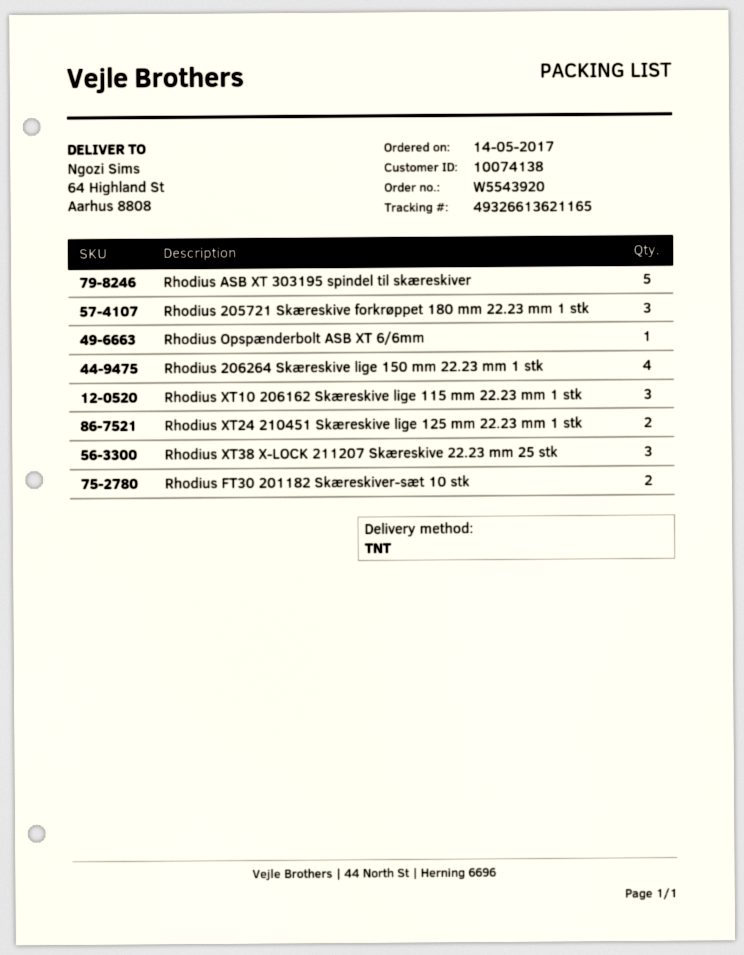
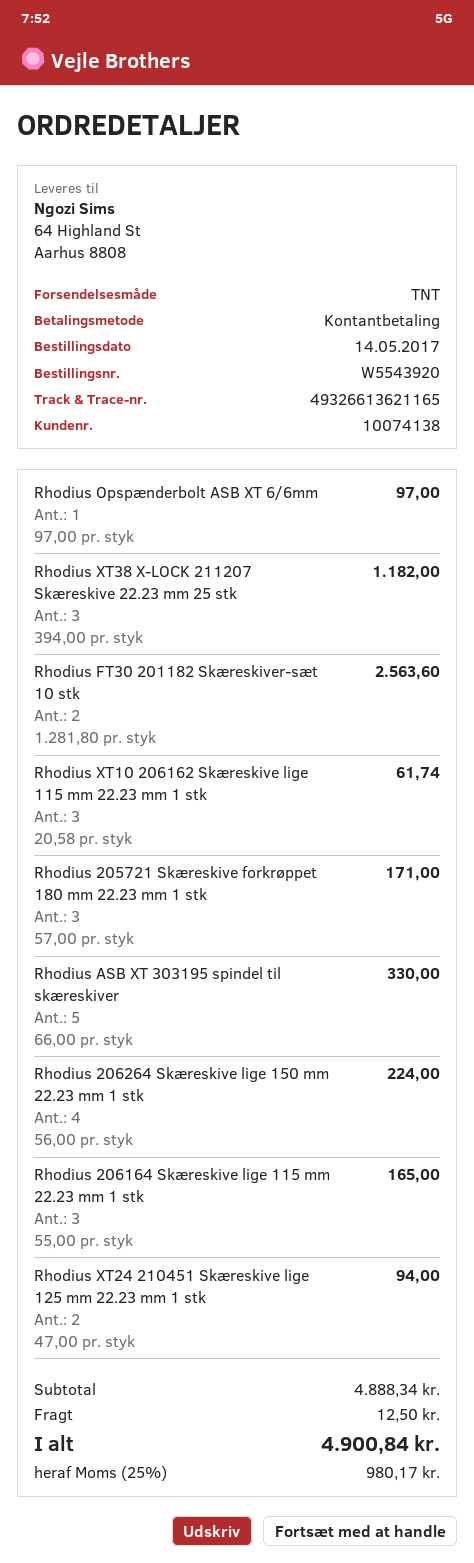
Rhodius 206164 Skæreskive lige 115 mm 22.23 mm 1 stk: none -> 3

